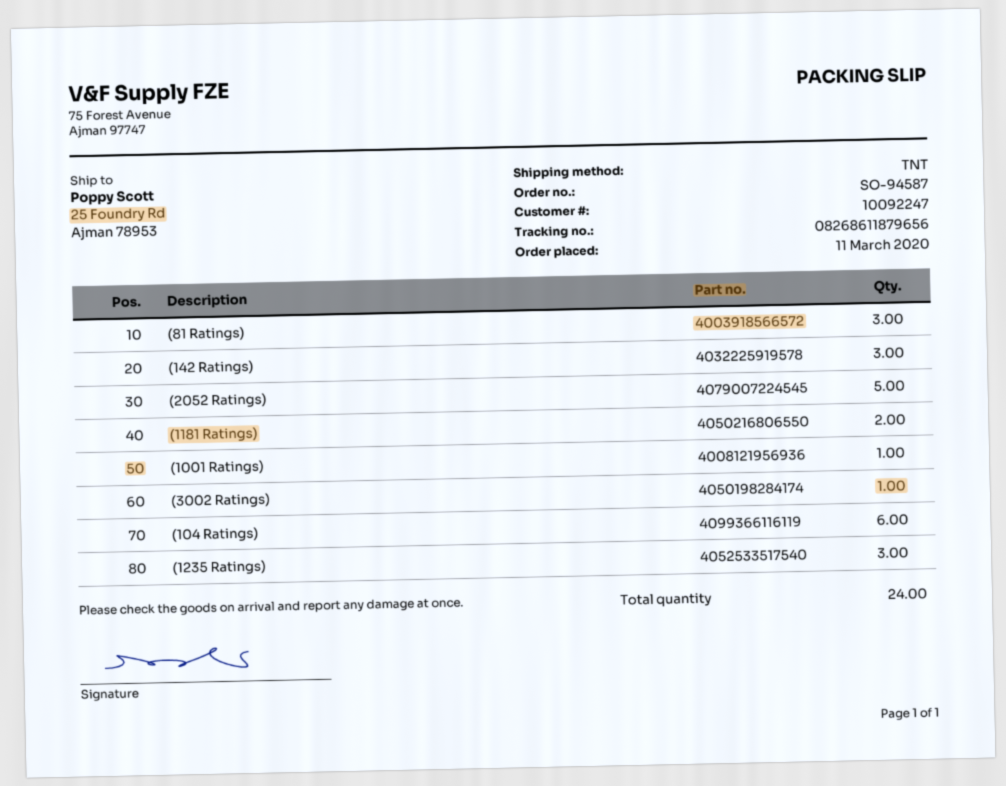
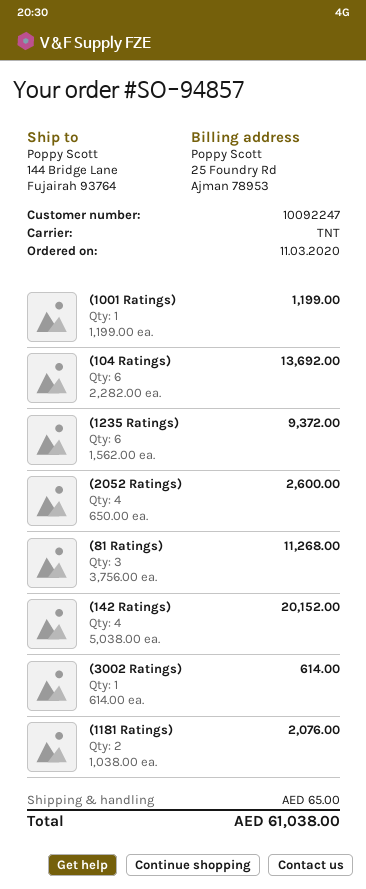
order number: SO-94587 -> SO-94857
ship to: 25 Foundry Rd, Ajman 78953 -> 144 Bridge Lane, Fujairah 93764
(142 Ratings): 3 -> 4
(2052 Ratings): 5 -> 4
(1235 Ratings): 3 -> 6

